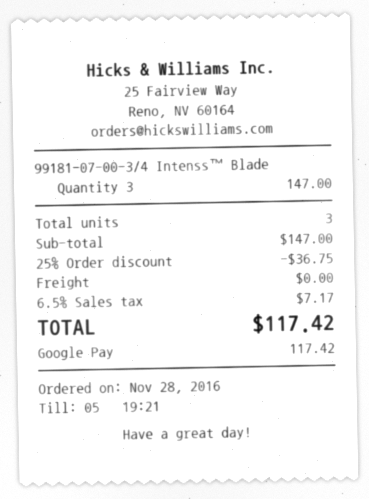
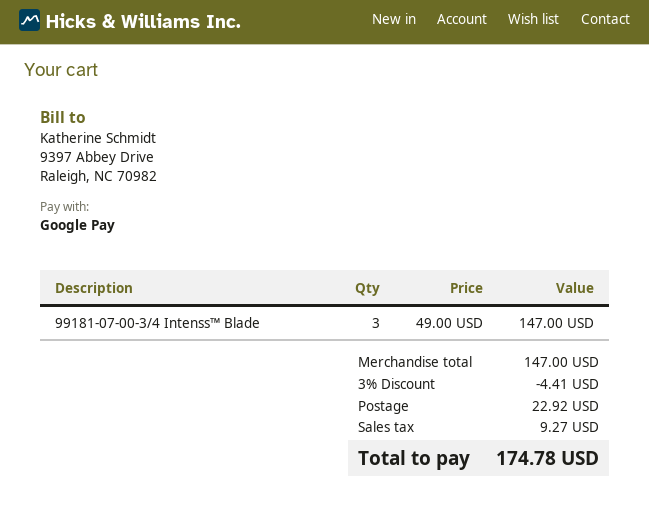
discount: 25% = 36.75 -> 3% = 4.41
shipping: 0.00 -> 22.92
tax: 7.17 -> 9.27
total: 117.42 -> 174.78

